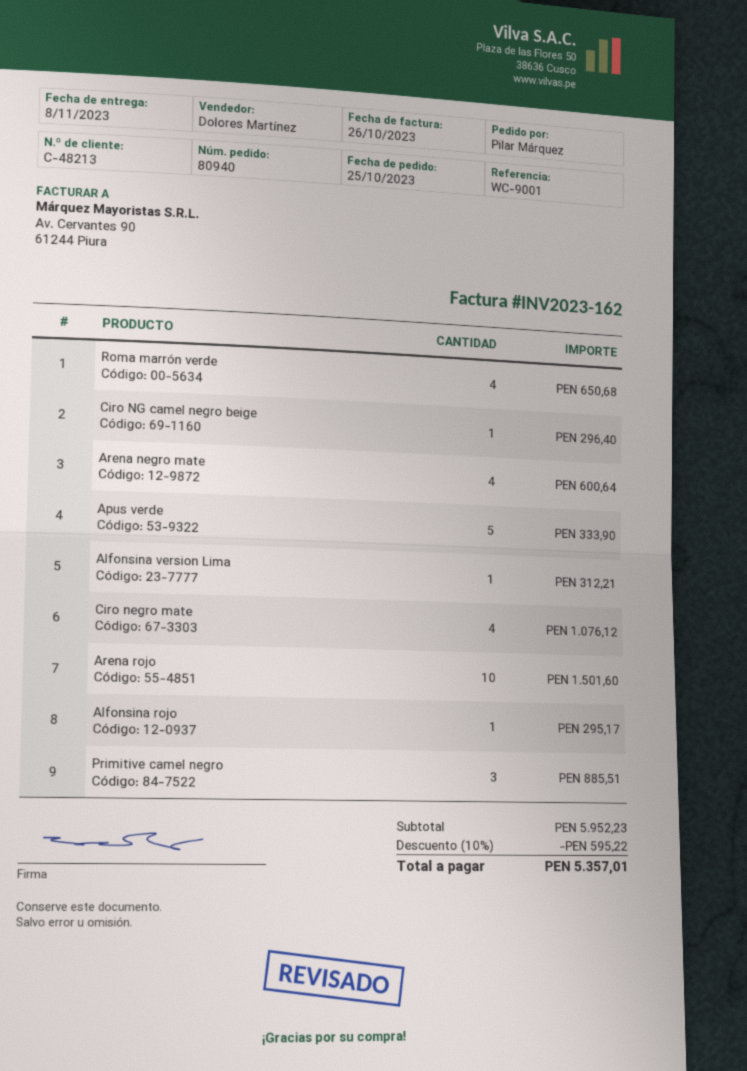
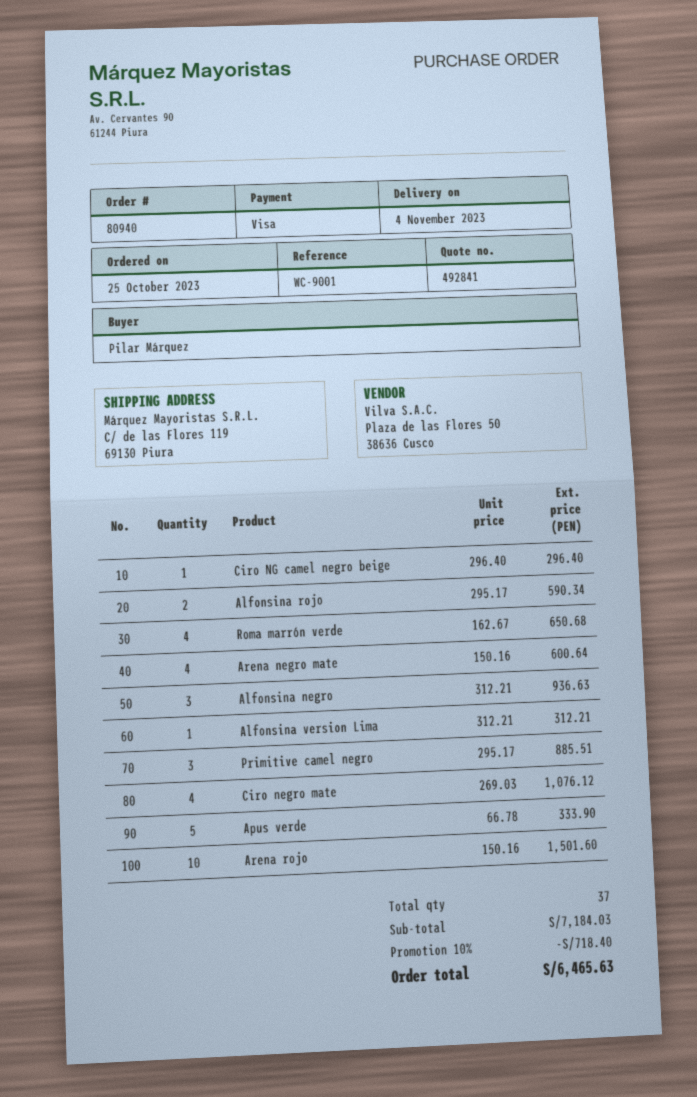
delivery date: 2023-11-08 -> 2023-11-04
Alfonsina rojo: 1 for 295.17 -> 2 for 590.34
Alfonsina negro: none -> 3 for 936.63
subtotal: 5952.23 -> 7184.03
discount: 10% = 595.22 -> 10% = 718.40
total: 5357.01 -> 6465.63

